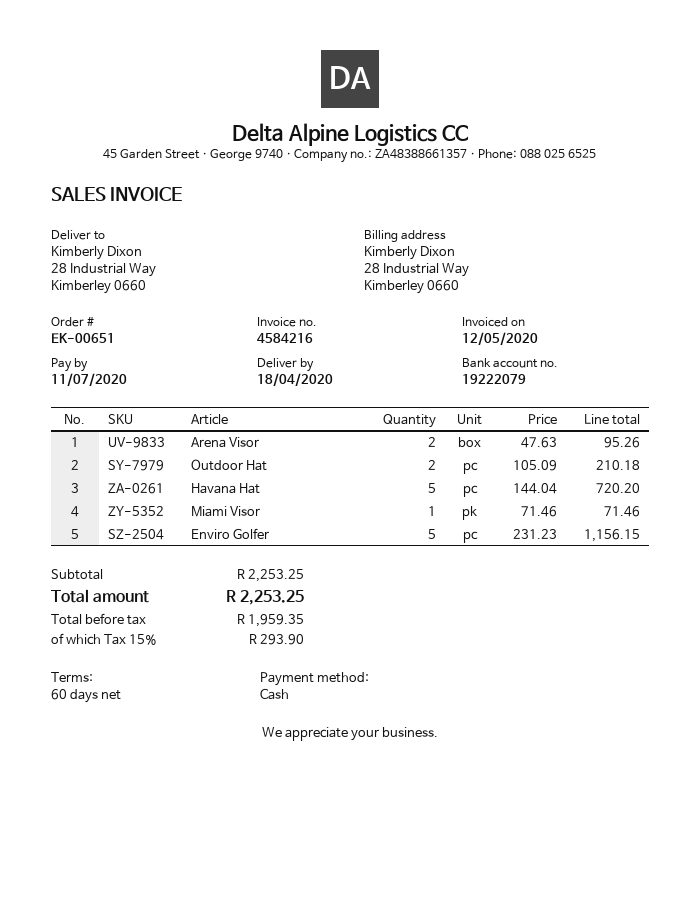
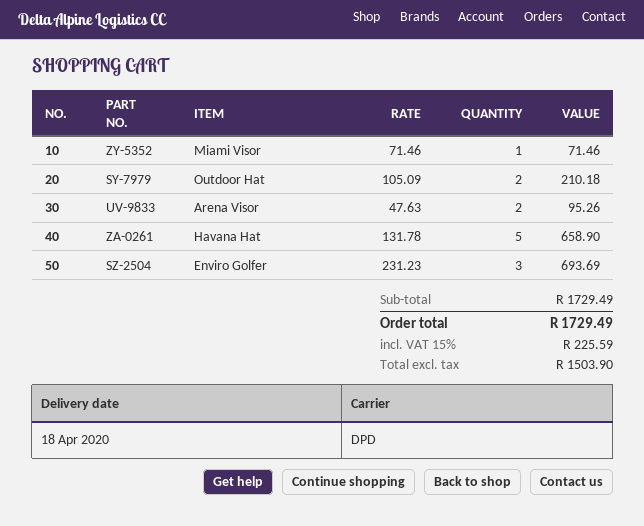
Havana Hat: 5 x 144.04 = 720.20 -> 5 x 131.78 = 658.90
Enviro Golfer: 5 x 231.23 = 1156.15 -> 3 x 231.23 = 693.69
subtotal: 2253.25 -> 1729.49
net: 1959.35 -> 1503.90
tax: 15% = 293.90 -> 15% = 225.59
total: 2253.25 -> 1729.49

